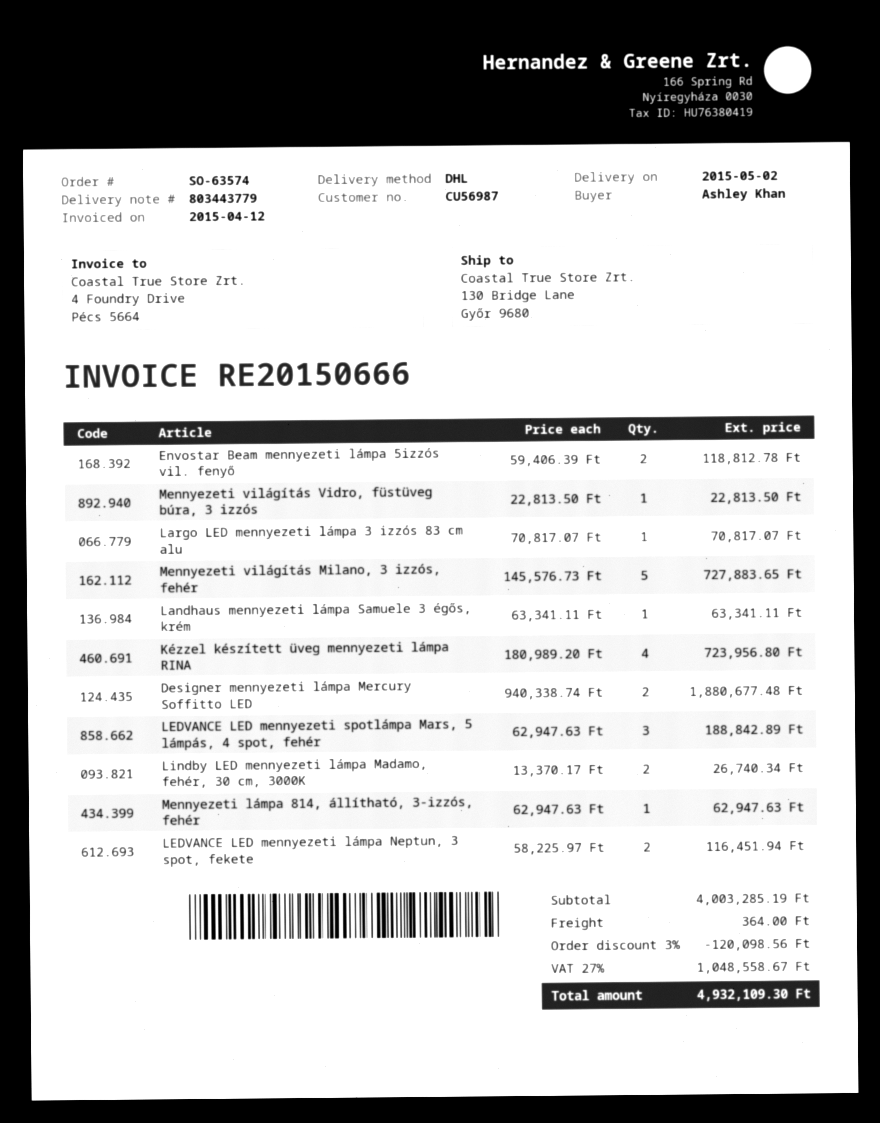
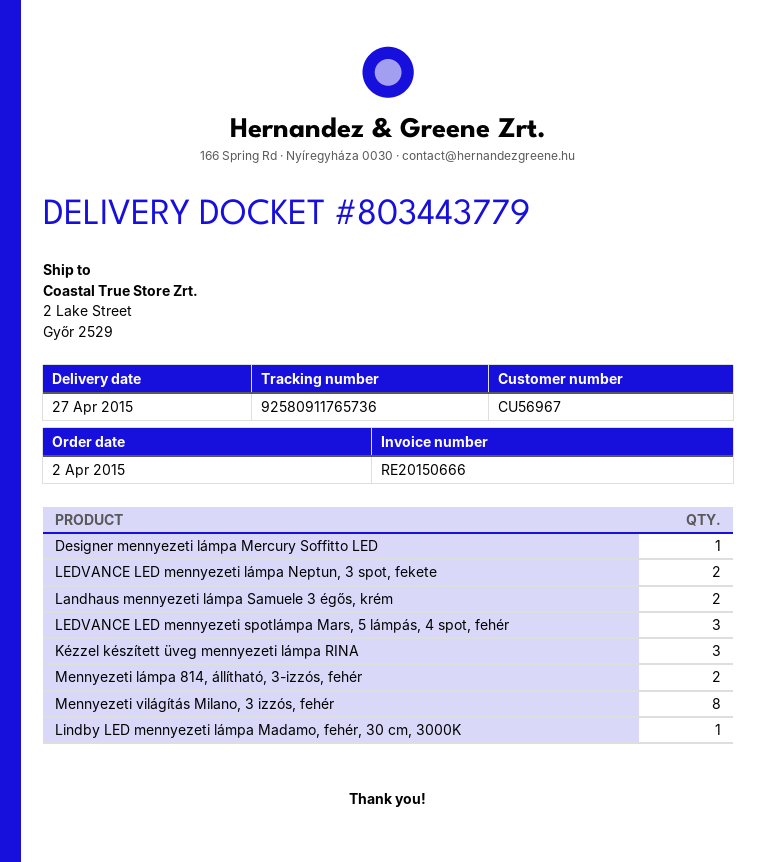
delivery date: 2015-05-02 -> 2015-04-27
customer number: CU56987 -> CU56967
ship to: 130 Bridge Lane, Győr 9680 -> 2 Lake Street, Győr 2529
Envostar Beam mennyezeti lámpa 5izzós vil. fenyő: 2 -> none
Mennyezeti világítás Vidro, füstüveg búra, 3 izzós: 1 -> none
Largo LED mennyezeti lámpa 3 izzós 83 cm alu: 1 -> none
Mennyezeti világítás Milano, 3 izzós, fehér: 5 -> 8
Landhaus mennyezeti lámpa Samuele 3 égős, krém: 1 -> 2
Kézzel készített üveg mennyezeti lámpa RINA: 4 -> 3
Designer mennyezeti lámpa Mercury Soffitto LED: 2 -> 1
Lindby LED mennyezeti lámpa Madamo, fehér, 30 cm, 3000K: 2 -> 1
Mennyezeti lámpa 814, állítható, 3-izzós, fehér: 1 -> 2

